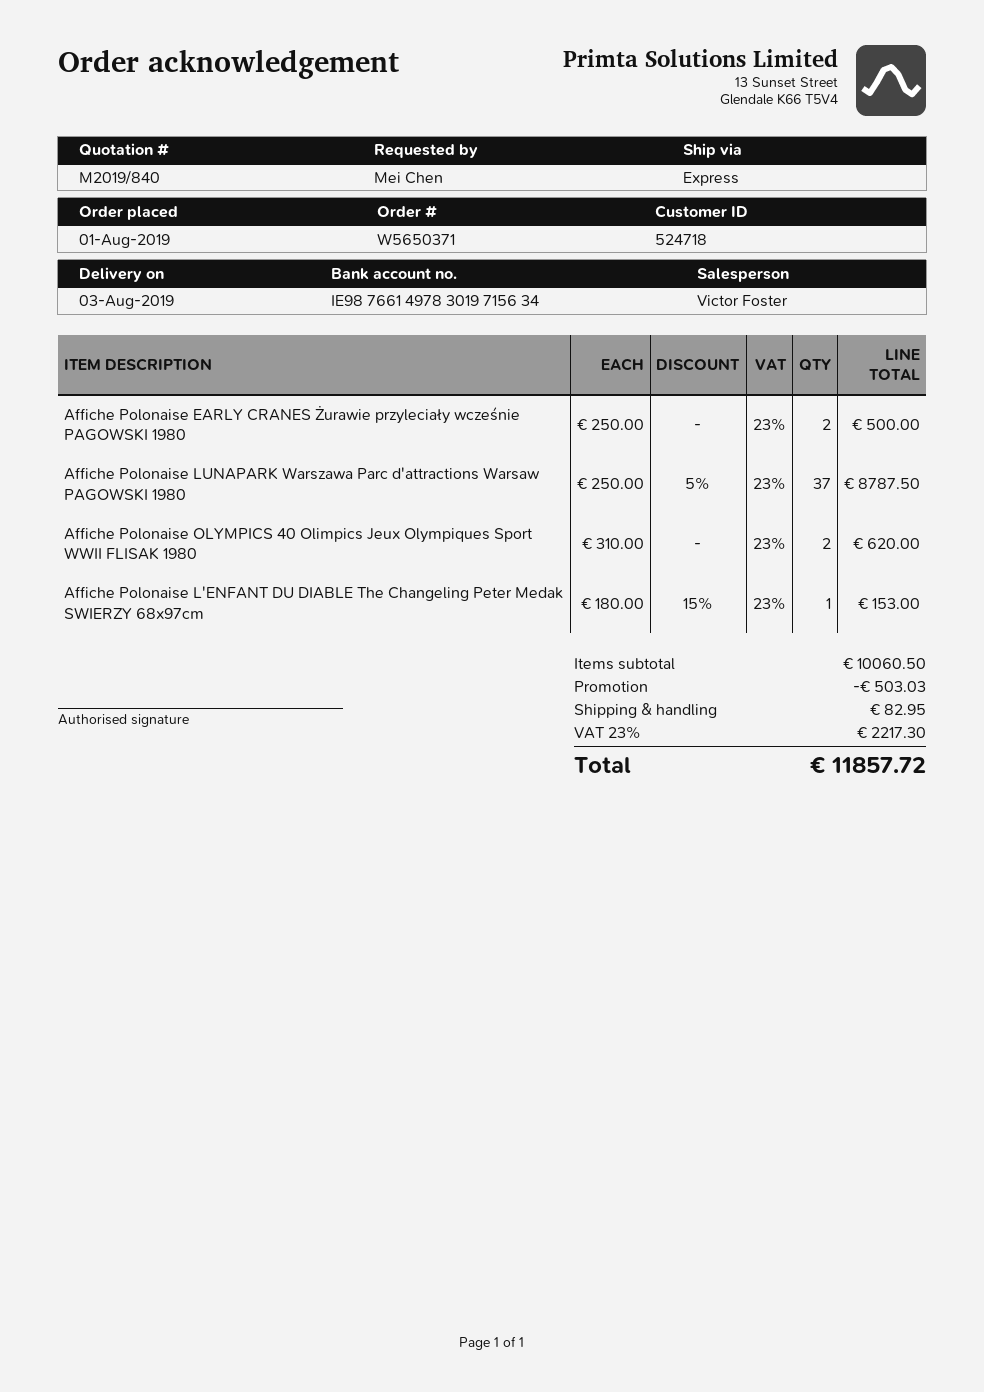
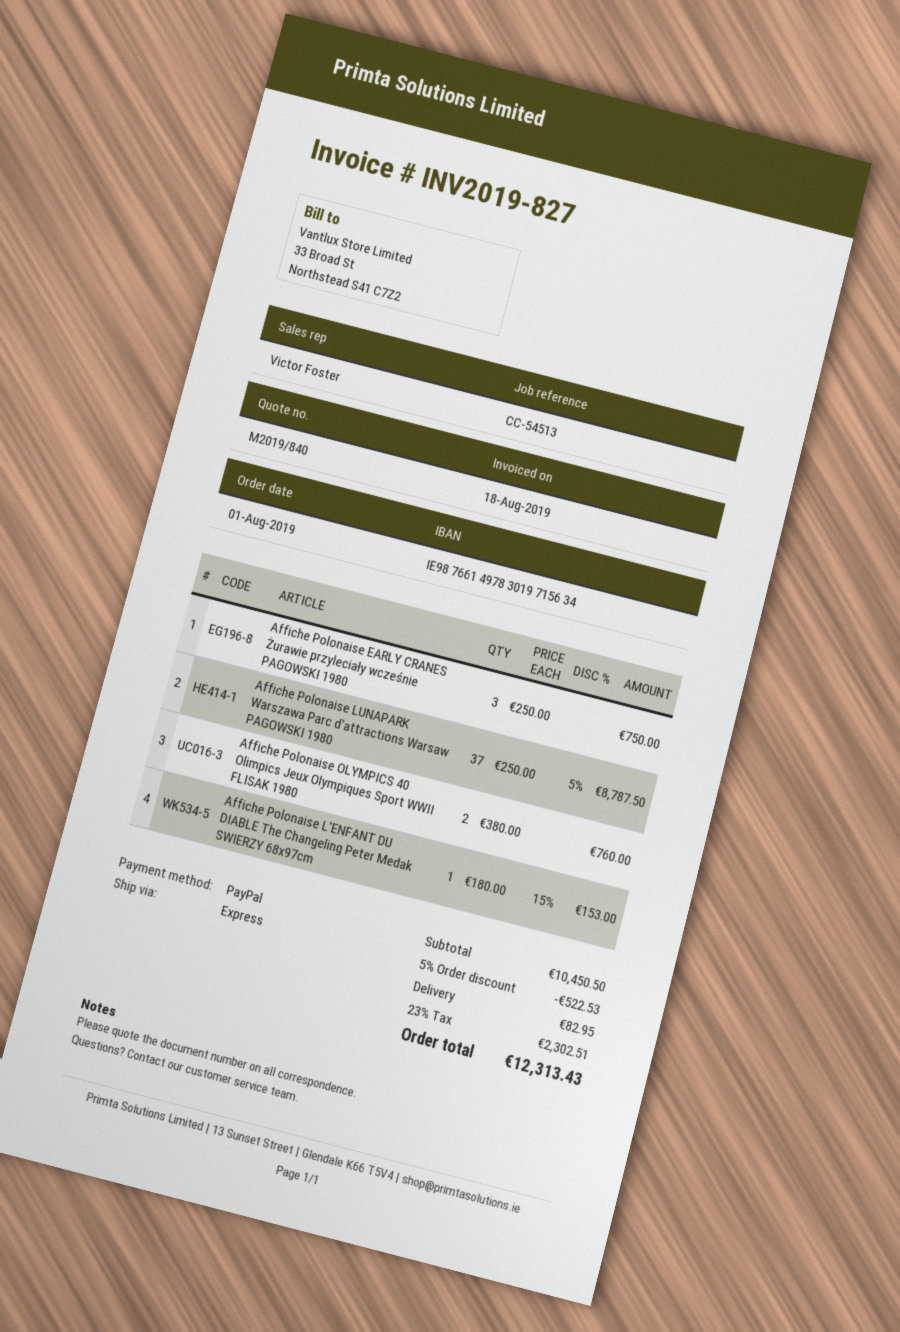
Affiche Polonaise EARLY CRANES Żurawie przyleciały wcześnie PAGOWSKI 1980: 2 x 250.00 = 500.00 -> 3 x 250.00 = 750.00
Affiche Polonaise OLYMPICS 40 Olimpics Jeux Olympiques Sport WWII FLISAK 1980: 2 x 310.00 = 620.00 -> 2 x 380.00 = 760.00
subtotal: 10060.50 -> 10450.50
discount: 503.03 -> 522.53
tax: 23% = 2217.30 -> 23% = 2302.51
total: 11857.72 -> 12313.43

